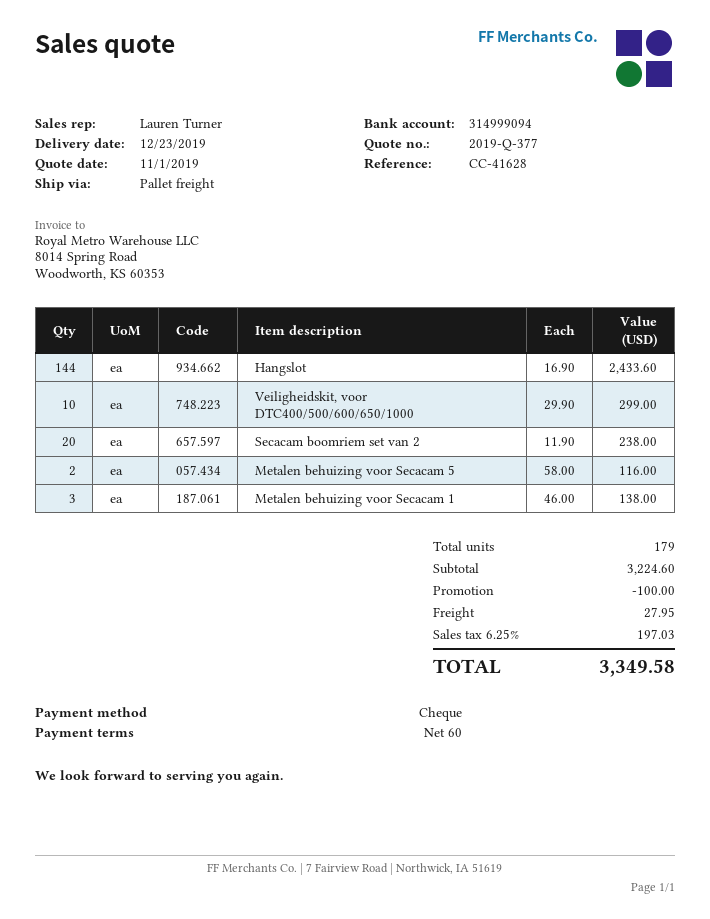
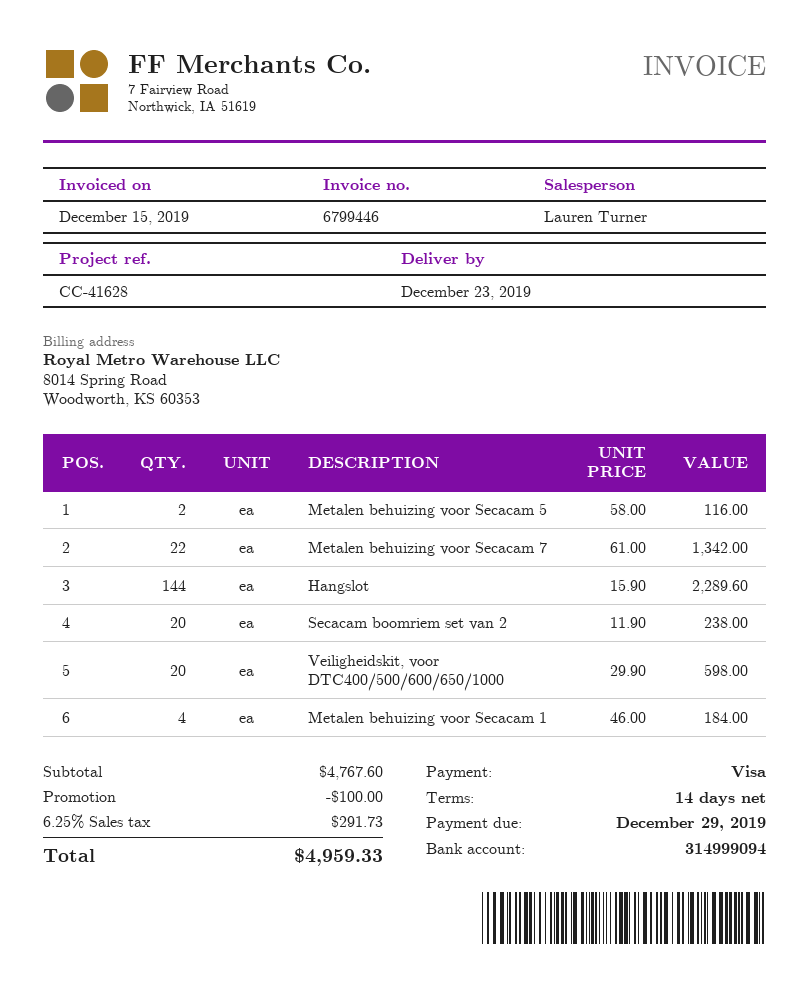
payment terms: 60 days -> 14 days
payment method: cheque -> Visa
Hangslot: 144 x 16.90 = 2433.60 -> 144 x 15.90 = 2289.60
Veiligheidskit, voor DTC400/500/600/650/1000: 10 x 29.90 = 299.00 -> 20 x 29.90 = 598.00
Metalen behuizing voor Secacam 1: 3 x 46.00 = 138.00 -> 4 x 46.00 = 184.00
Metalen behuizing voor Secacam 7: none -> 22 x 61.00 = 1342.00
subtotal: 3224.60 -> 4767.60
shipping: 27.95 -> none
tax: 6.25% = 197.03 -> 6.25% = 291.73
total: 3349.58 -> 4959.33

